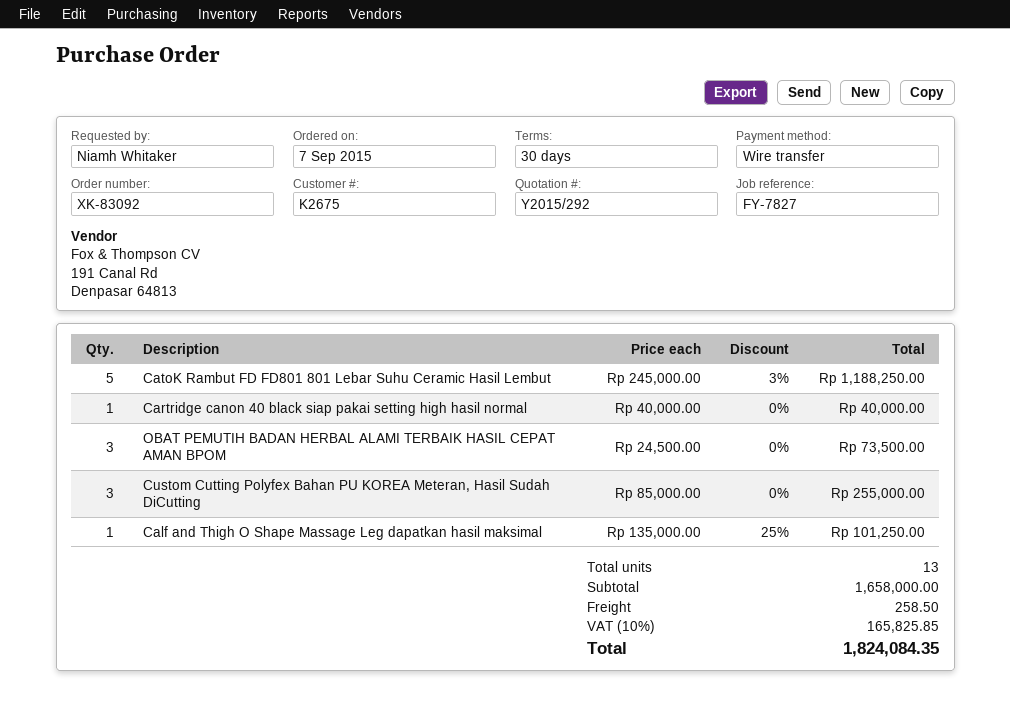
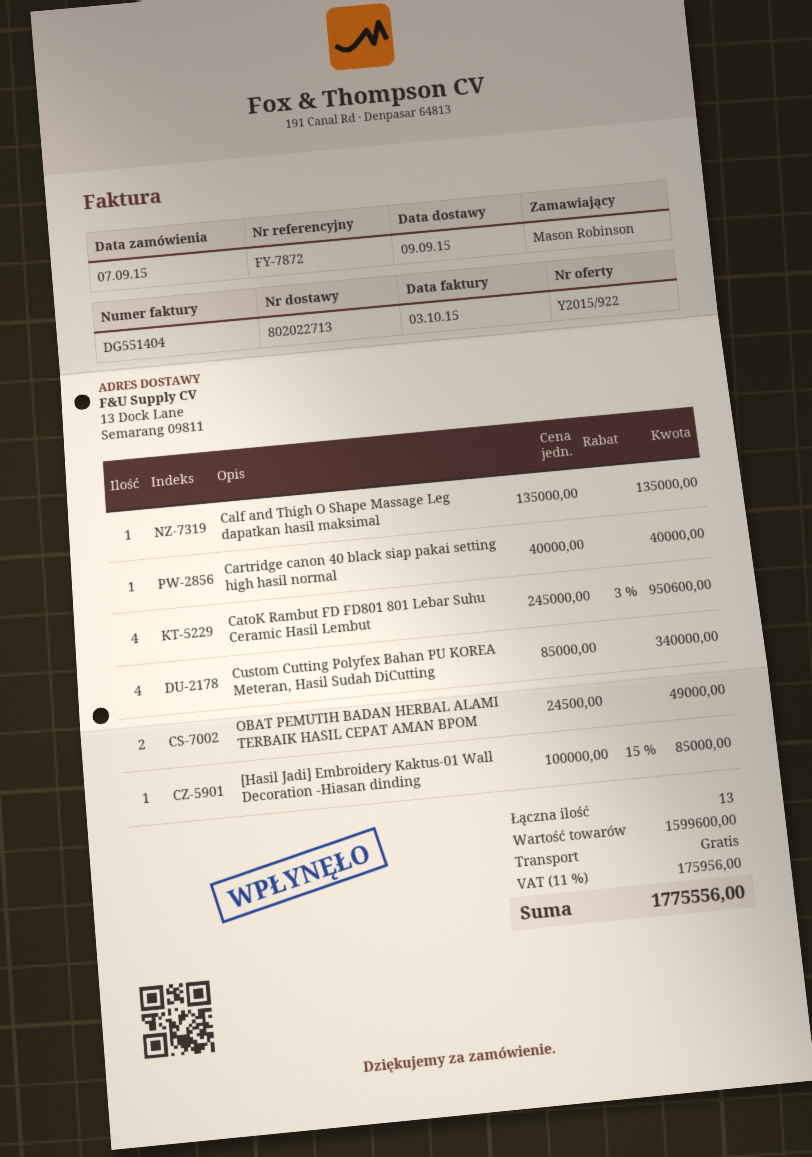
quote number: Y2015/292 -> Y2015/922
reference: FY-7827 -> FY-7872
ordered by: Niamh Whitaker -> Mason Robinson
CatoK Rambut FD FD801 801 Lebar Suhu Ceramic Hasil Lembut: 5 x 245000.00 - 3% = 1188250.00 -> 4 x 245000.00 - 3% = 950600.00
OBAT PEMUTIH BADAN HERBAL ALAMI TERBAIK HASIL CEPAT AMAN BPOM: 3 x 24500.00 = 73500.00 -> 2 x 24500.00 = 49000.00
Custom Cutting Polyfex Bahan PU KOREA Meteran, Hasil Sudah DiCutting: 3 x 85000.00 = 255000.00 -> 4 x 85000.00 = 340000.00
Calf and Thigh O Shape Massage Leg dapatkan hasil maksimal: 1 x 135000.00 - 25% = 101250.00 -> 1 x 135000.00 = 135000.00
[Hasil Jadi] Embroidery Kaktus-01 Wall Decoration -Hiasan dinding: none -> 1 x 100000.00 - 15% = 85000.00
subtotal: 1658000.00 -> 1599600.00
shipping: 258.50 -> 0.00
tax: 10% = 165825.85 -> 11% = 175956.00
total: 1824084.35 -> 1775556.00

